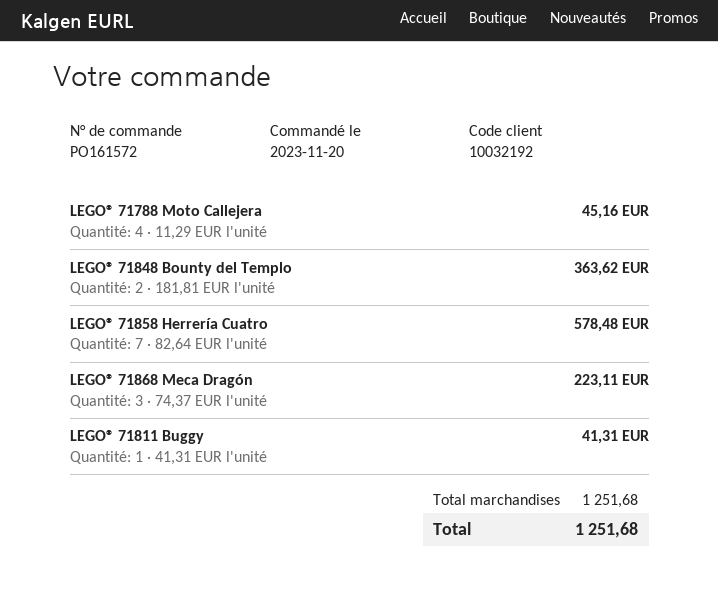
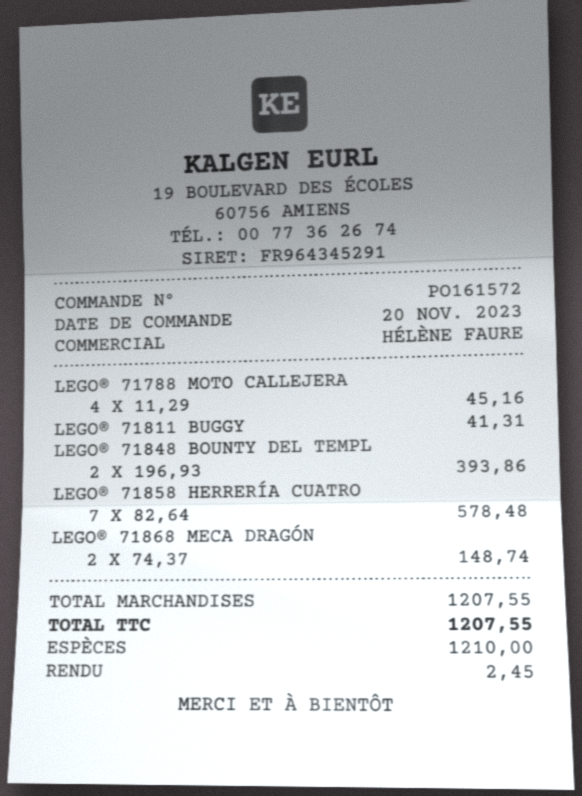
LEGO® 71848 Bounty del Templo: 2 x 181.81 = 363.62 -> 2 x 196.93 = 393.86
LEGO® 71868 Meca Dragón: 3 x 74.37 = 223.11 -> 2 x 74.37 = 148.74
subtotal: 1251.68 -> 1207.55
total: 1251.68 -> 1207.55

